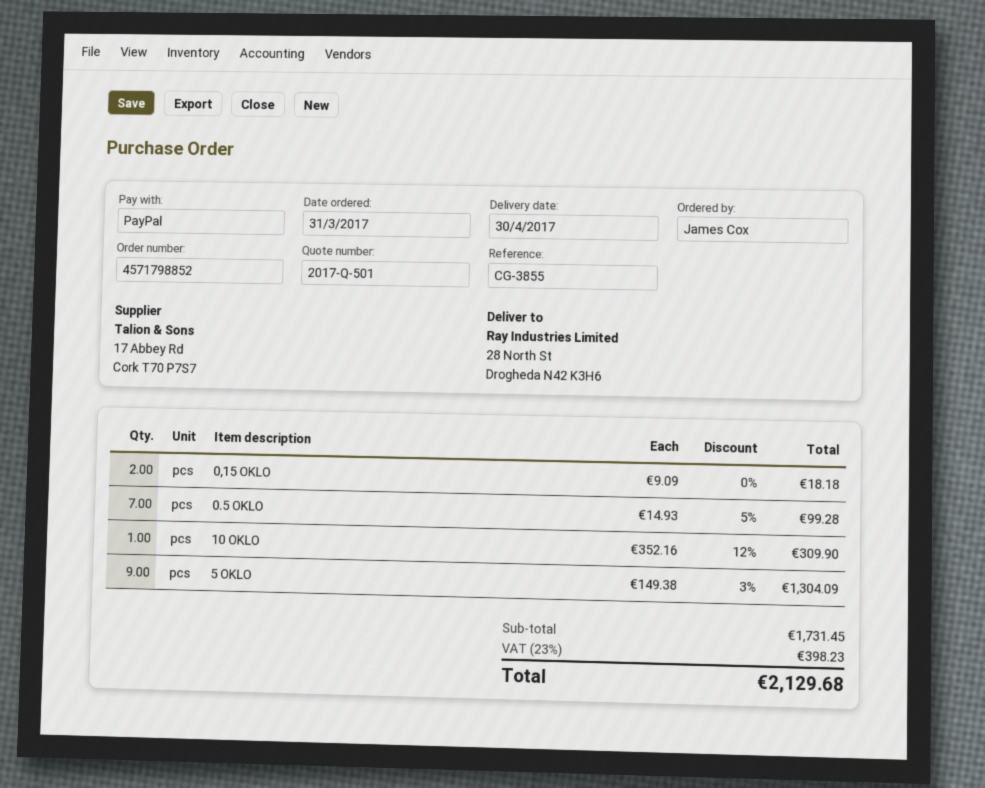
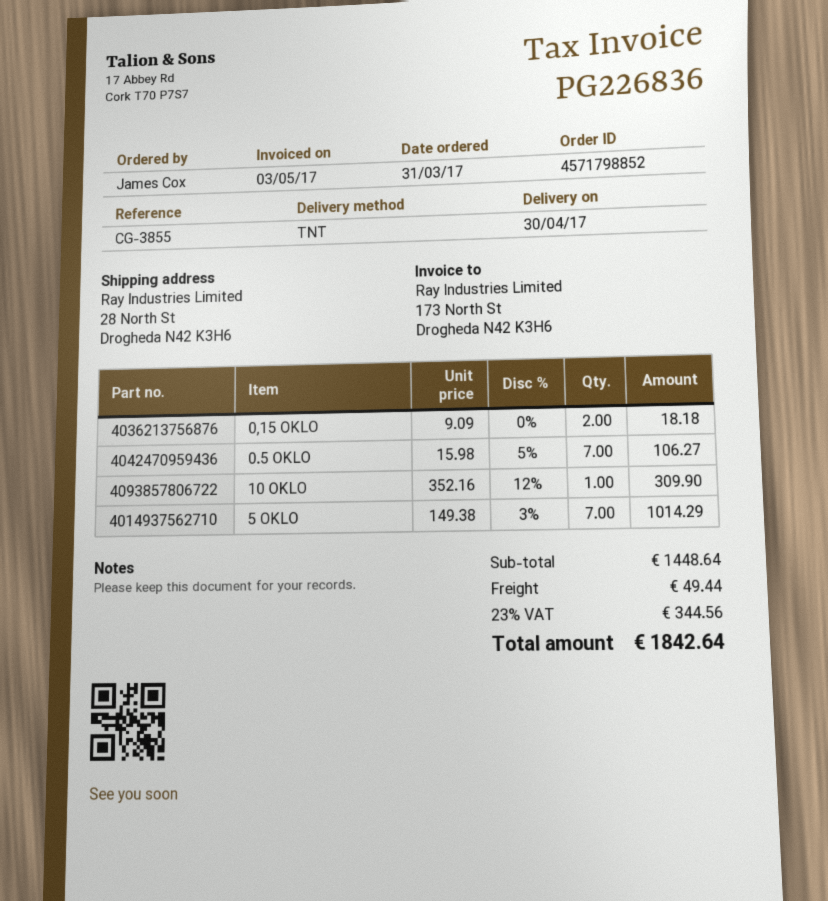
0.5 OKLO: 7 x 14.93 - 5% = 99.28 -> 7 x 15.98 - 5% = 106.27
5 OKLO: 9 x 149.38 - 3% = 1304.09 -> 7 x 149.38 - 3% = 1014.29
subtotal: 1731.45 -> 1448.64
shipping: none -> 49.44
tax: 23% = 398.23 -> 23% = 344.56
total: 2129.68 -> 1842.64

